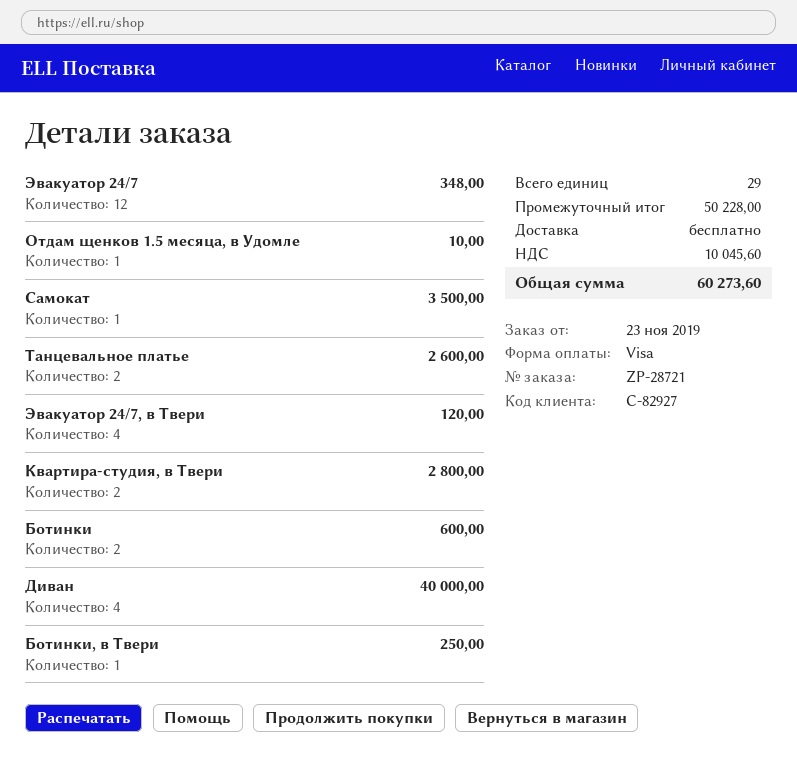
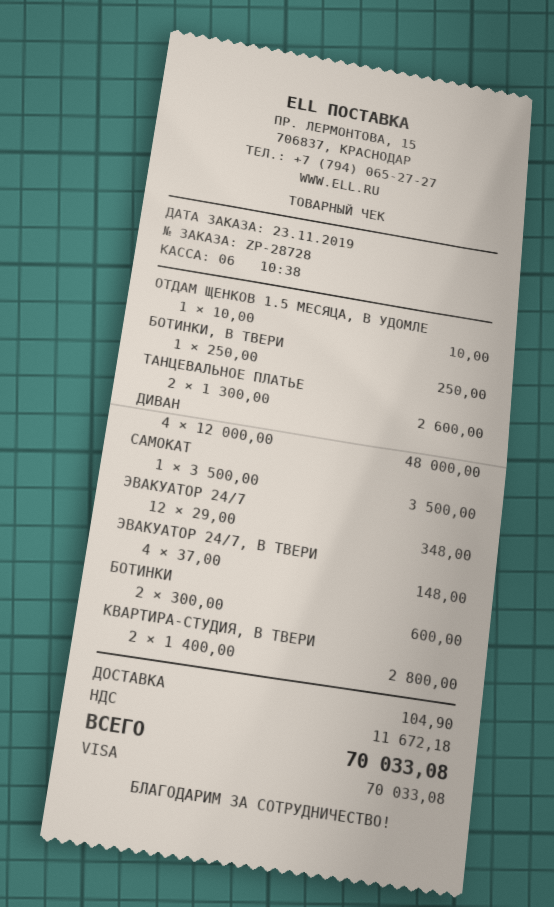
order number: ZP-28721 -> ZP-28728
Эвакуатор 24/7, в Твери: 4 for 120.00 -> 4 for 148.00
Диван: 4 for 40000.00 -> 4 for 48000.00
shipping: 0.00 -> 104.90
tax: 10045.60 -> 11672.18
total: 60273.60 -> 70033.08

